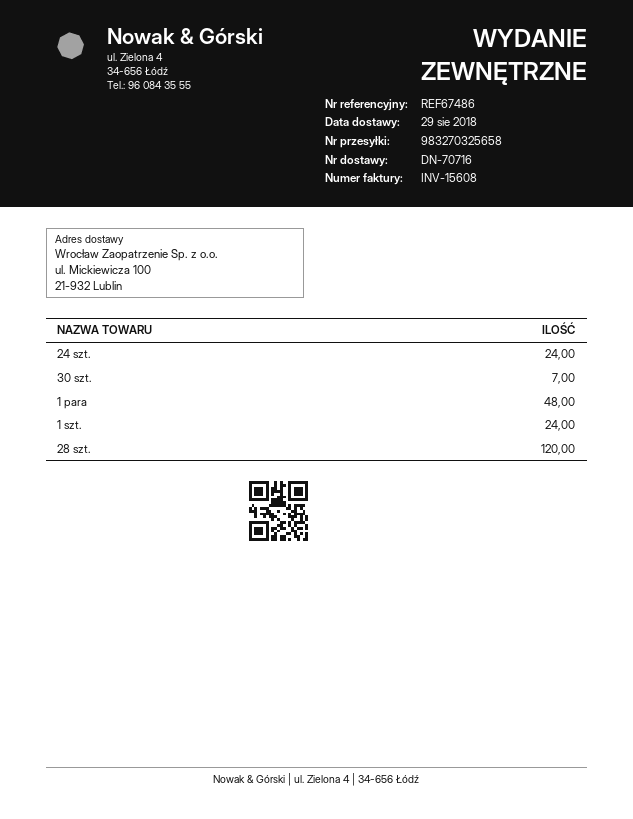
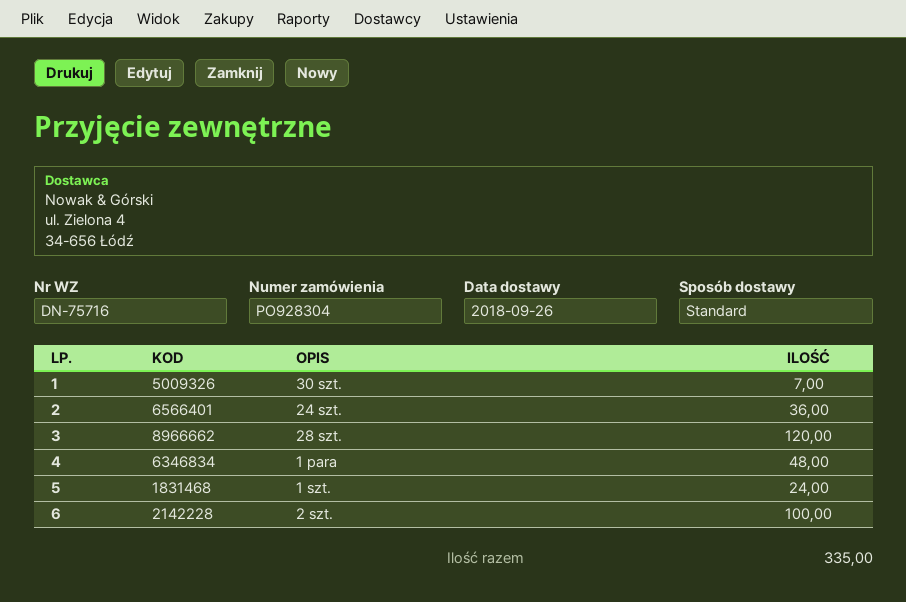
delivery note number: DN-70716 -> DN-75716
delivery date: 2018-08-29 -> 2018-09-26
24 szt.: 24 -> 36
2 szt.: none -> 100

